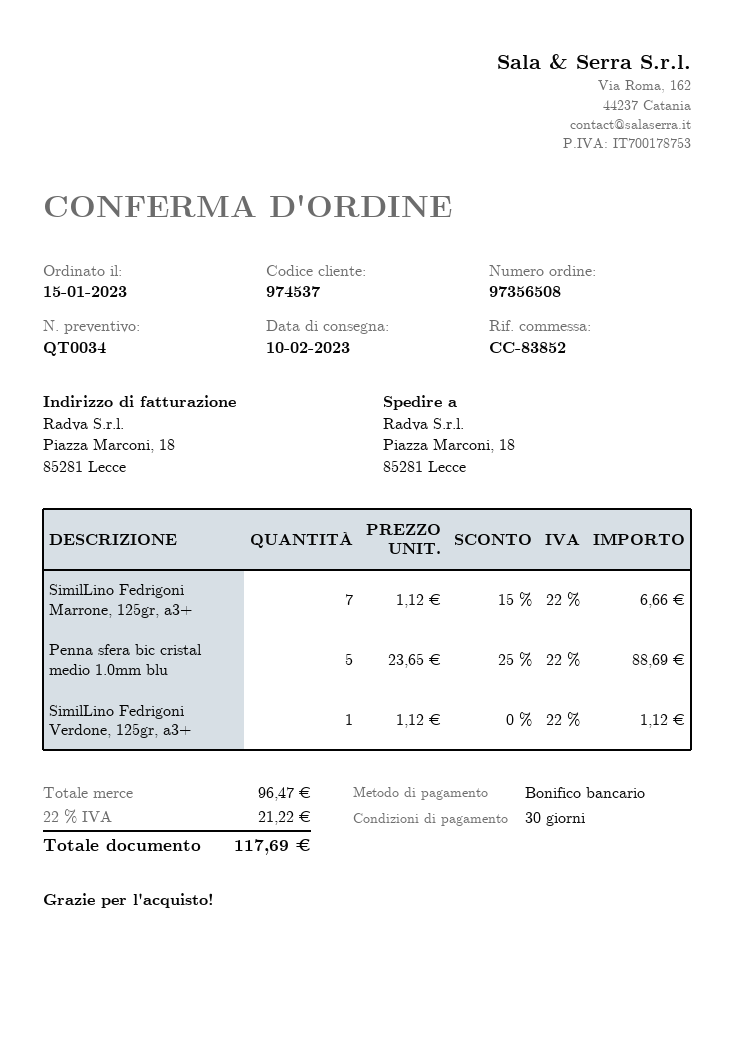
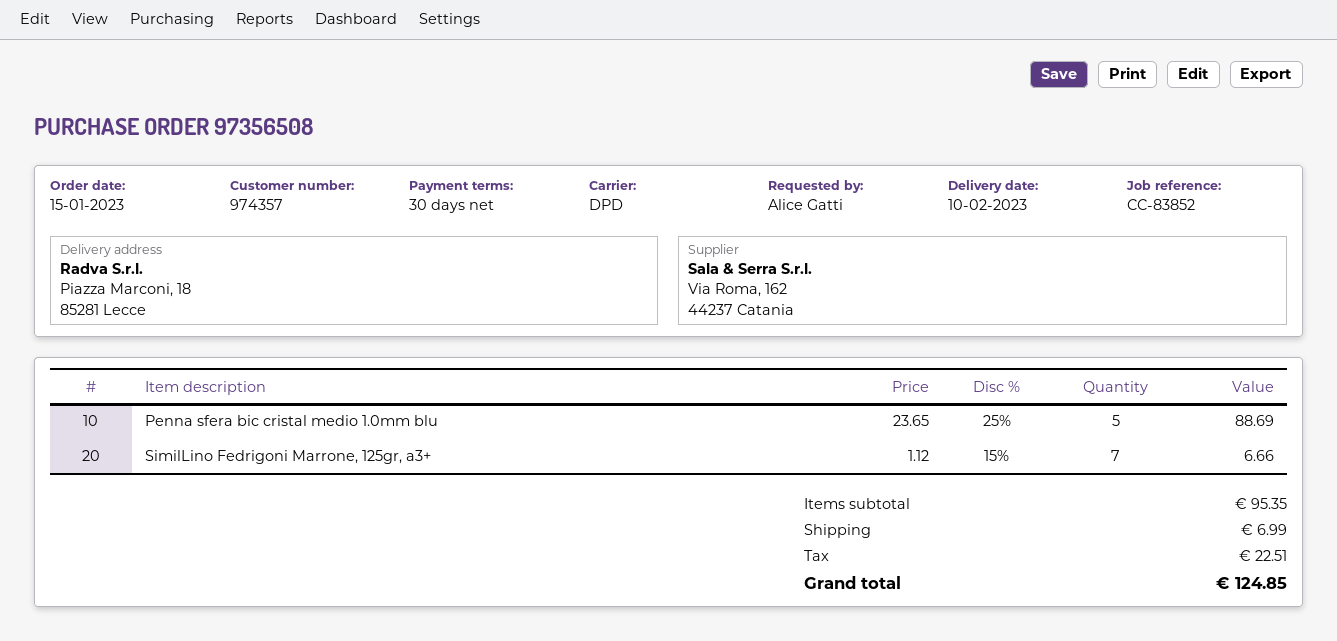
customer number: 974537 -> 974357
SimilLino Fedrigoni Verdone, 125gr, a3+: 1 x 1.12 = 1.12 -> none
subtotal: 96.47 -> 95.35
shipping: none -> 6.99
tax: 21.22 -> 22.51
total: 117.69 -> 124.85

